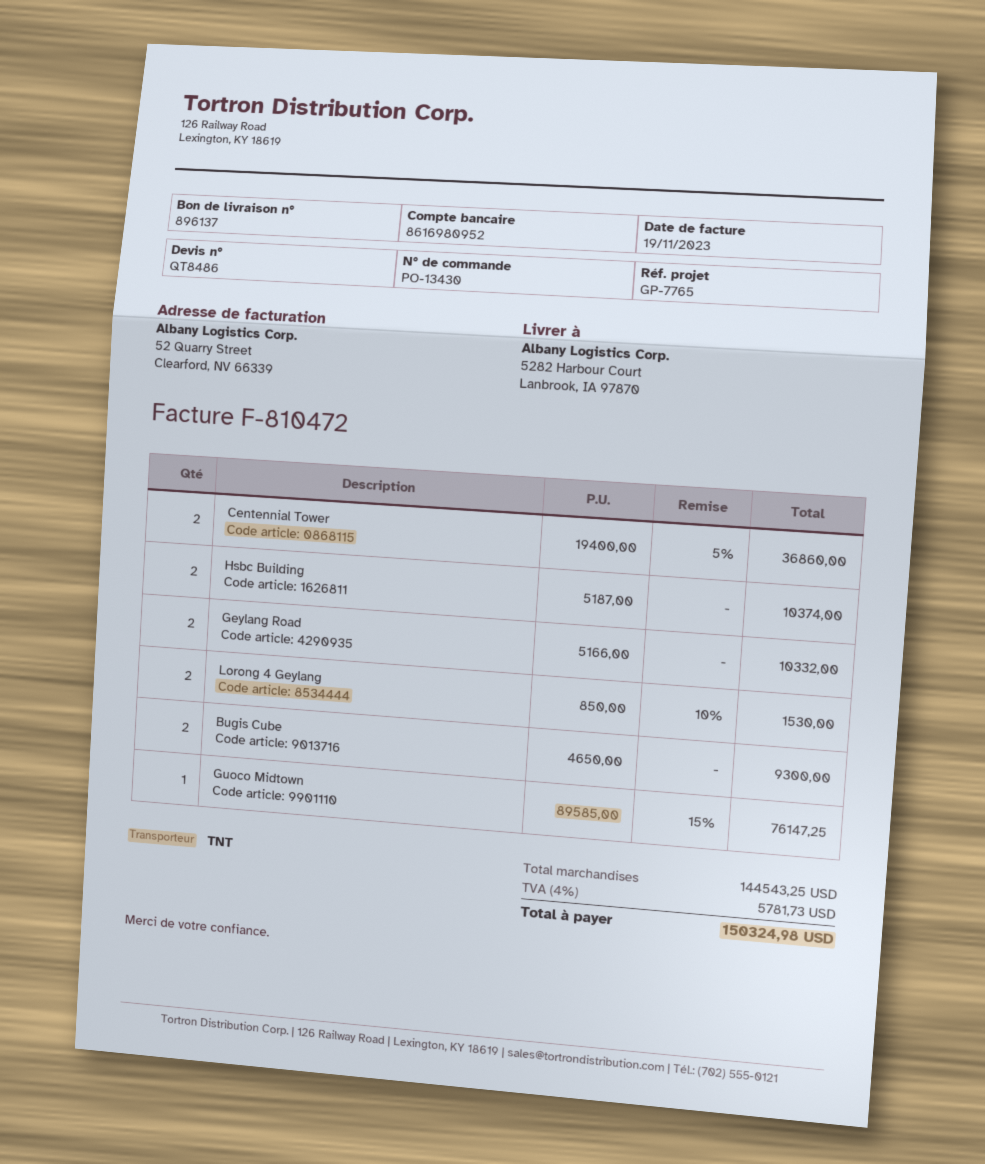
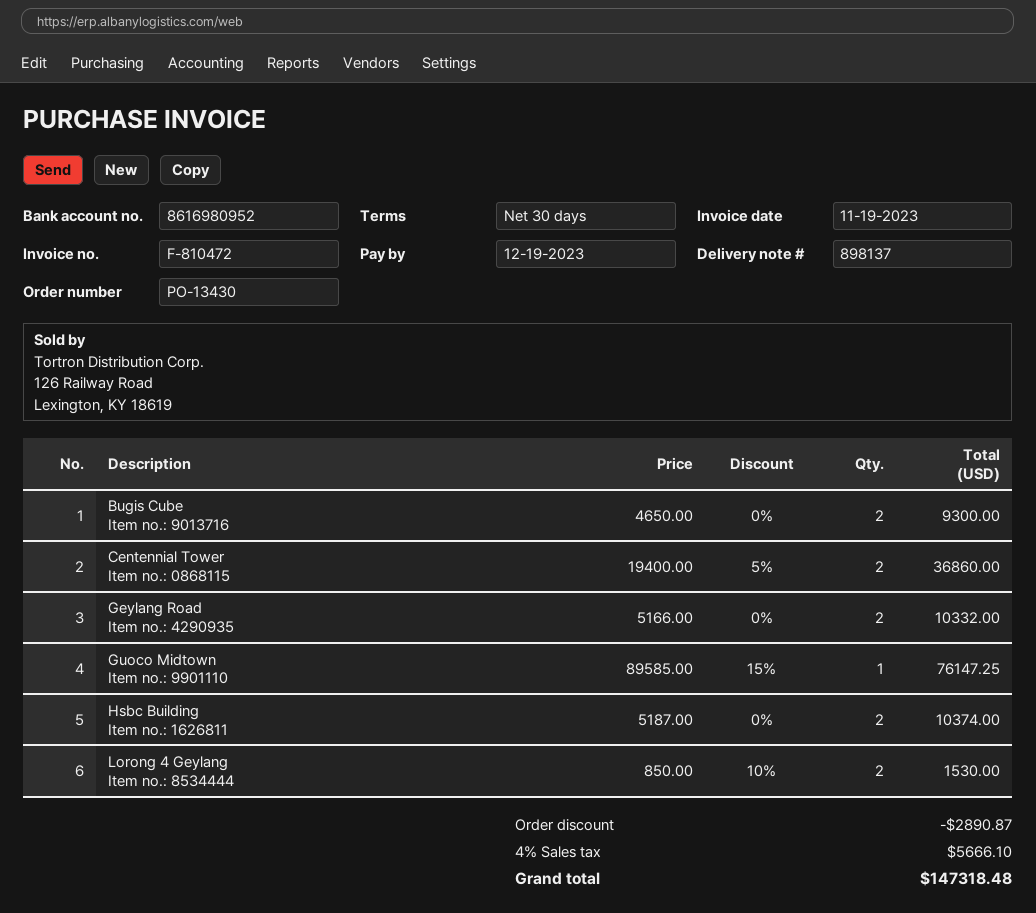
delivery note number: 896137 -> 898137
discount: none -> 2890.87
tax: 4% = 5781.73 -> 4% = 5666.10
total: 150324.98 -> 147318.48

